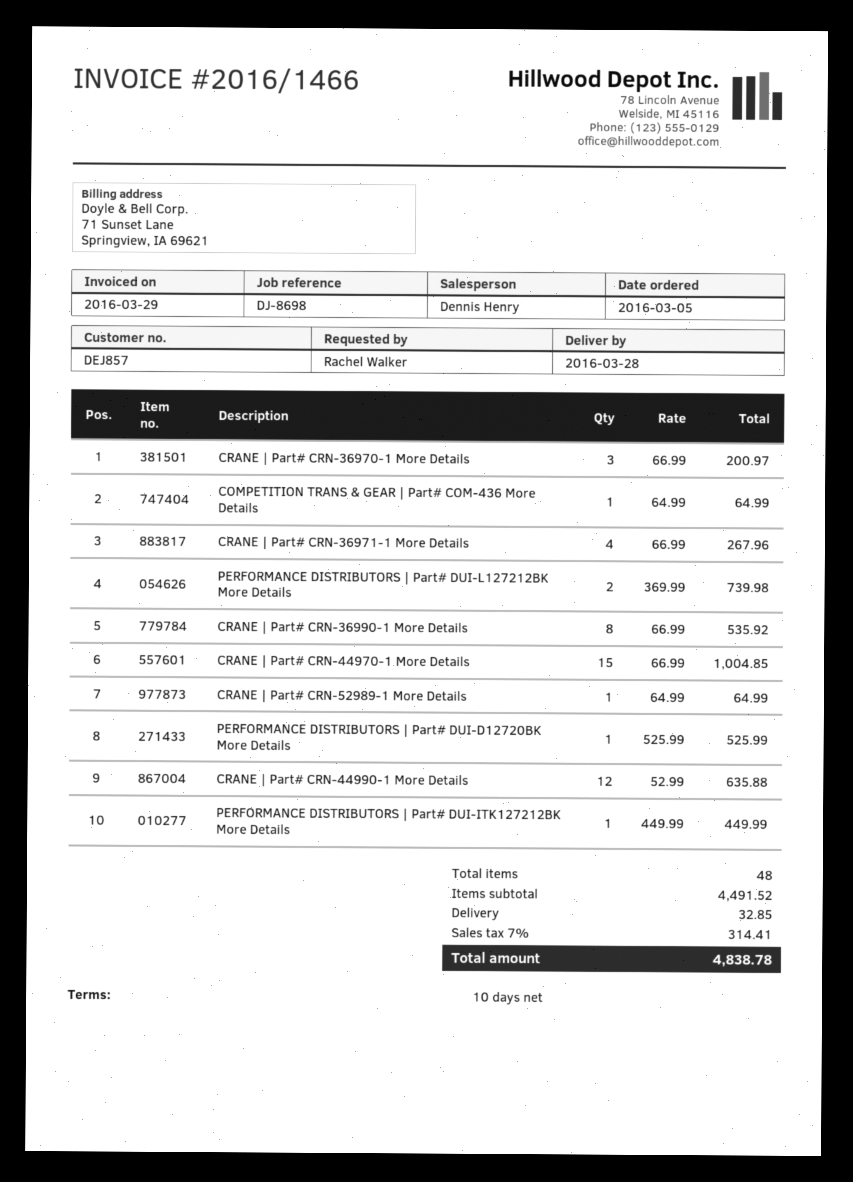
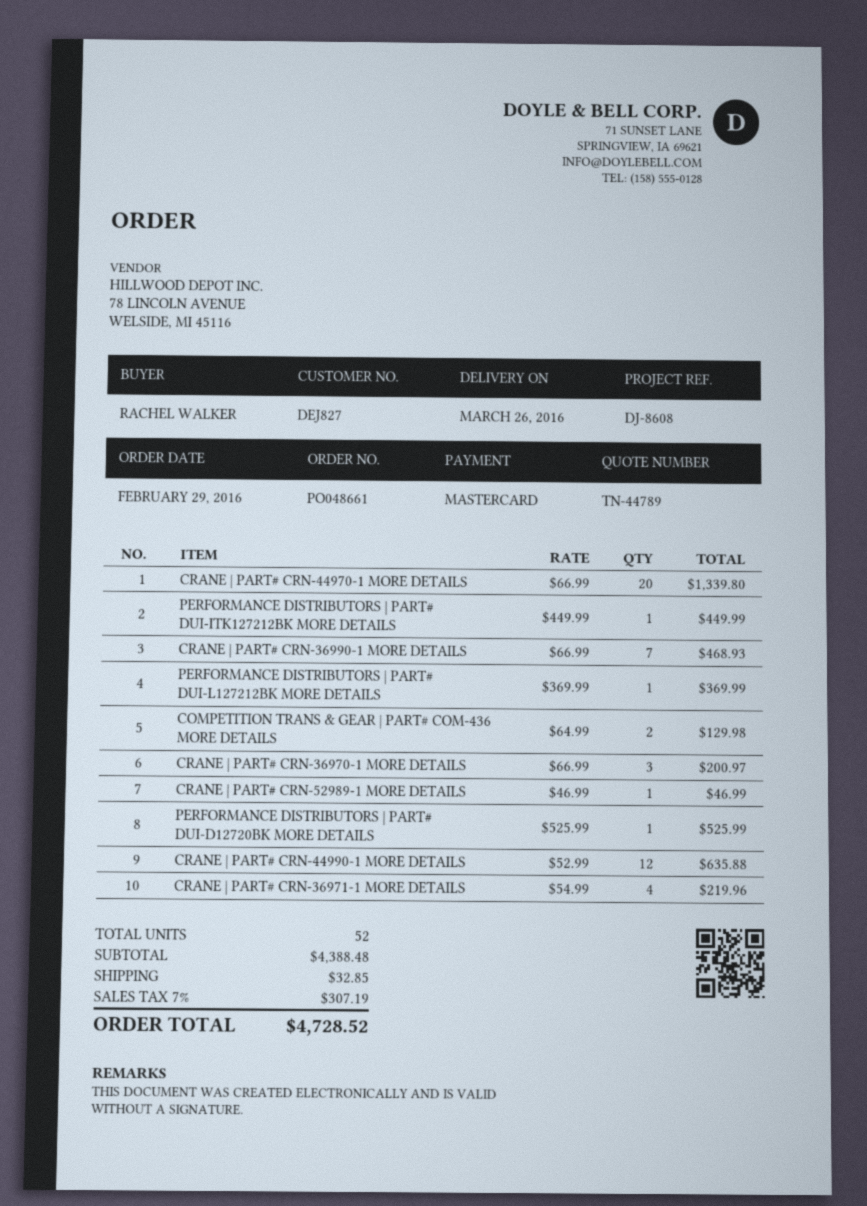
order date: 2016-03-05 -> 2016-02-29
delivery date: 2016-03-28 -> 2016-03-26
customer number: DEJ857 -> DEJ827
reference: DJ-8698 -> DJ-8608
COMPETITION TRANS & GEAR | Part# COM-436 More Details: 1 x 64.99 = 64.99 -> 2 x 64.99 = 129.98
CRANE | Part# CRN-36971-1 More Details: 4 x 66.99 = 267.96 -> 4 x 54.99 = 219.96
PERFORMANCE DISTRIBUTORS | Part# DUI-L127212BK More Details: 2 x 369.99 = 739.98 -> 1 x 369.99 = 369.99
CRANE | Part# CRN-36990-1 More Details: 8 x 66.99 = 535.92 -> 7 x 66.99 = 468.93
CRANE | Part# CRN-44970-1 More Details: 15 x 66.99 = 1004.85 -> 20 x 66.99 = 1339.80
CRANE | Part# CRN-52989-1 More Details: 1 x 64.99 = 64.99 -> 1 x 46.99 = 46.99
total quantity: 48 -> 52
subtotal: 4491.52 -> 4388.48
tax: 7% = 314.41 -> 7% = 307.19
total: 4838.78 -> 4728.52

